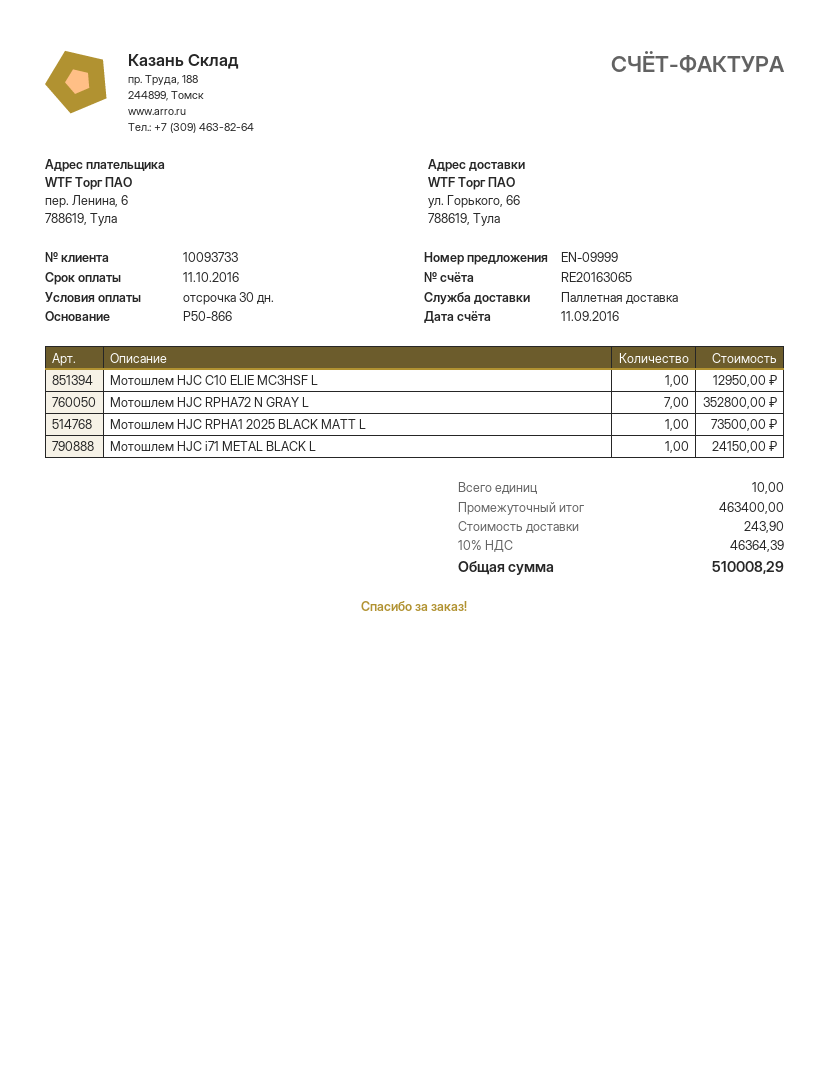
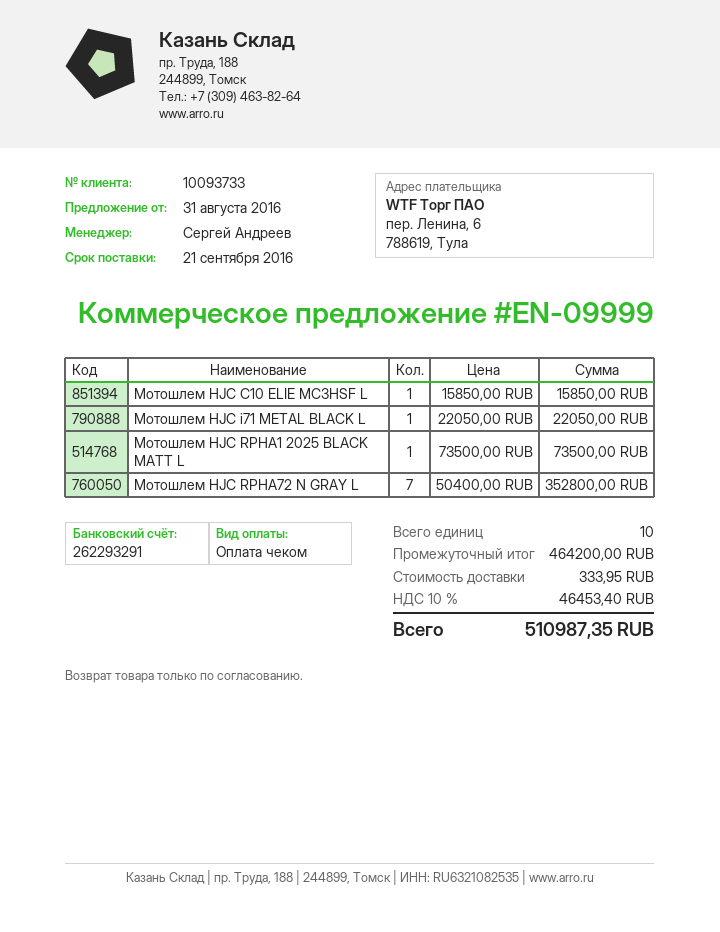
Мотошлем HJC C10 ELIE MC3HSF L: 1 for 12950.00 -> 1 for 15850.00
Мотошлем HJC i71 METAL BLACK L: 1 for 24150.00 -> 1 for 22050.00
subtotal: 463400.00 -> 464200.00
shipping: 243.90 -> 333.95
tax: 10% = 46364.39 -> 10% = 46453.40
total: 510008.29 -> 510987.35

